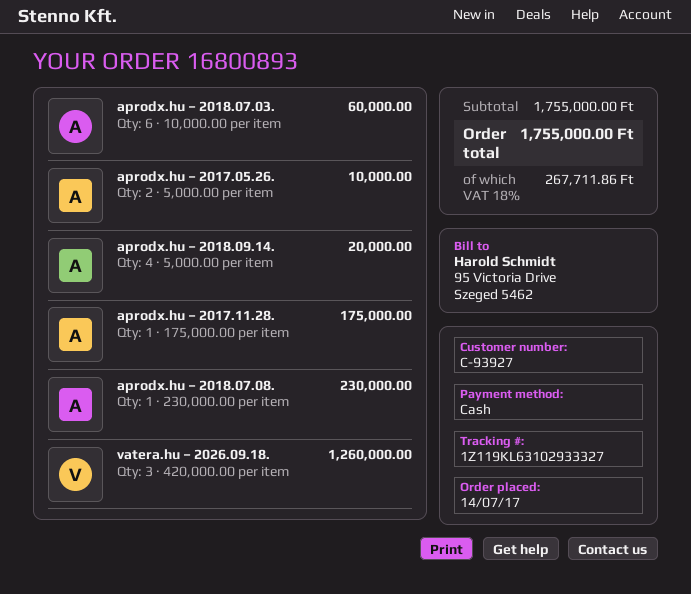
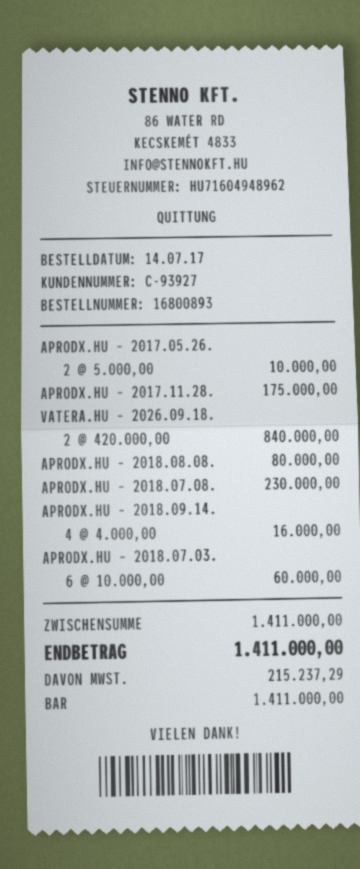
aprodx.hu – 2018.09.14.: 4 x 5000.00 = 20000.00 -> 4 x 4000.00 = 16000.00
vatera.hu – 2026.09.18.: 3 x 420000.00 = 1260000.00 -> 2 x 420000.00 = 840000.00
APRODX.HU – 2018.08.08.: none -> 1 x 80000.00 = 80000.00
subtotal: 1755000.00 -> 1411000.00
tax: 267711.86 -> 215237.29
total: 1755000.00 -> 1411000.00

